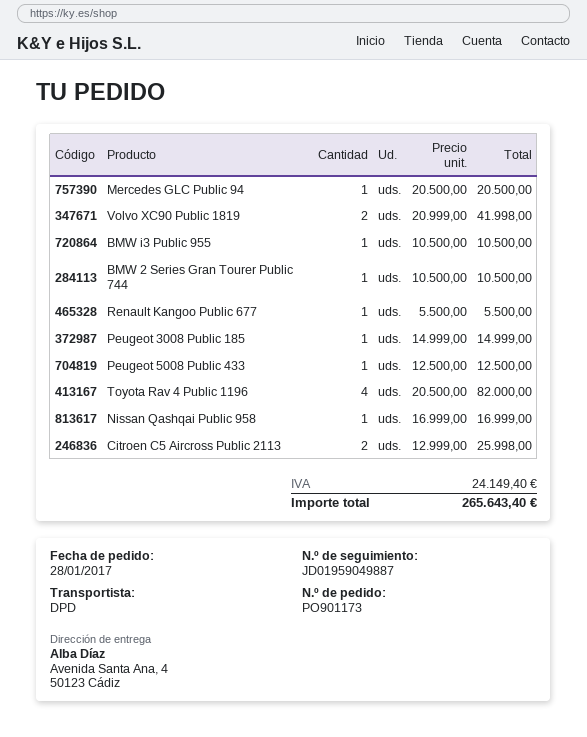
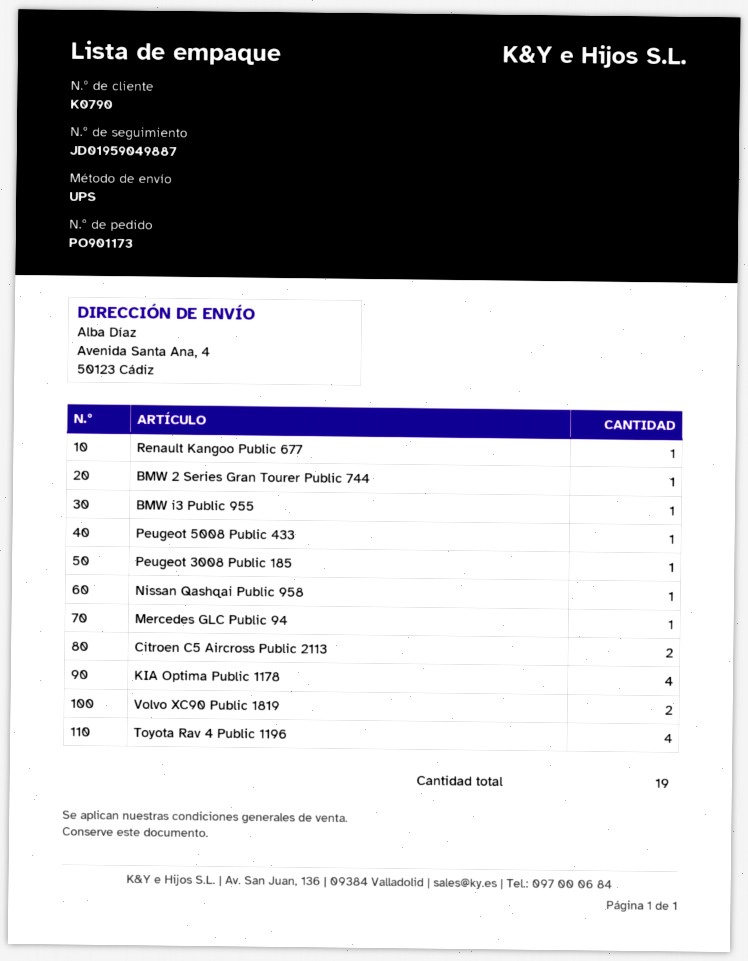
shipping method: DPD -> UPS
KIA Optima Public 1178: none -> 4

